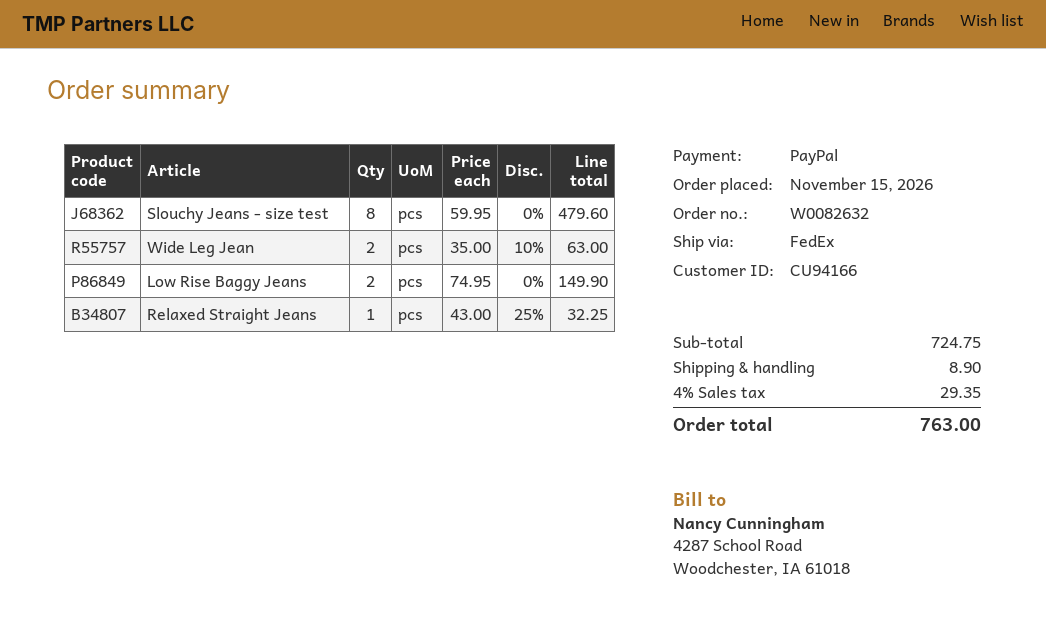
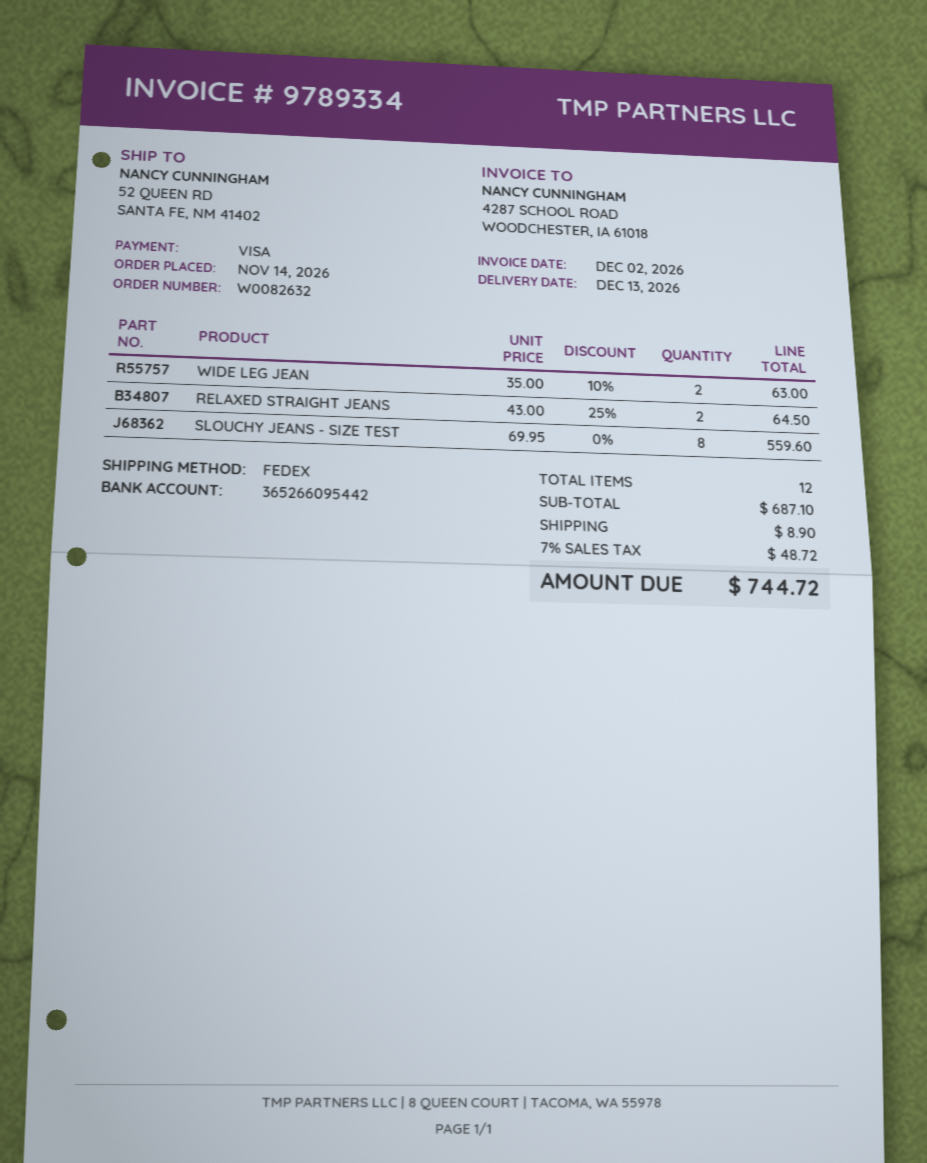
order date: 2026-11-15 -> 2026-11-14
payment method: PayPal -> Visa
Slouchy Jeans - size test: 8 x 59.95 = 479.60 -> 8 x 69.95 = 559.60
Low Rise Baggy Jeans: 2 x 74.95 = 149.90 -> none
Relaxed Straight Jeans: 1 x 43.00 - 25% = 32.25 -> 2 x 43.00 - 25% = 64.50
subtotal: 724.75 -> 687.10
tax: 4% = 29.35 -> 7% = 48.72
total: 763.00 -> 744.72

